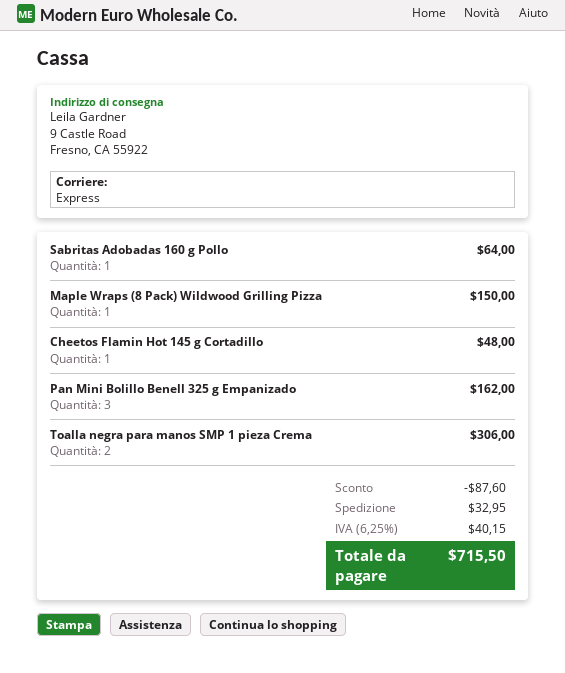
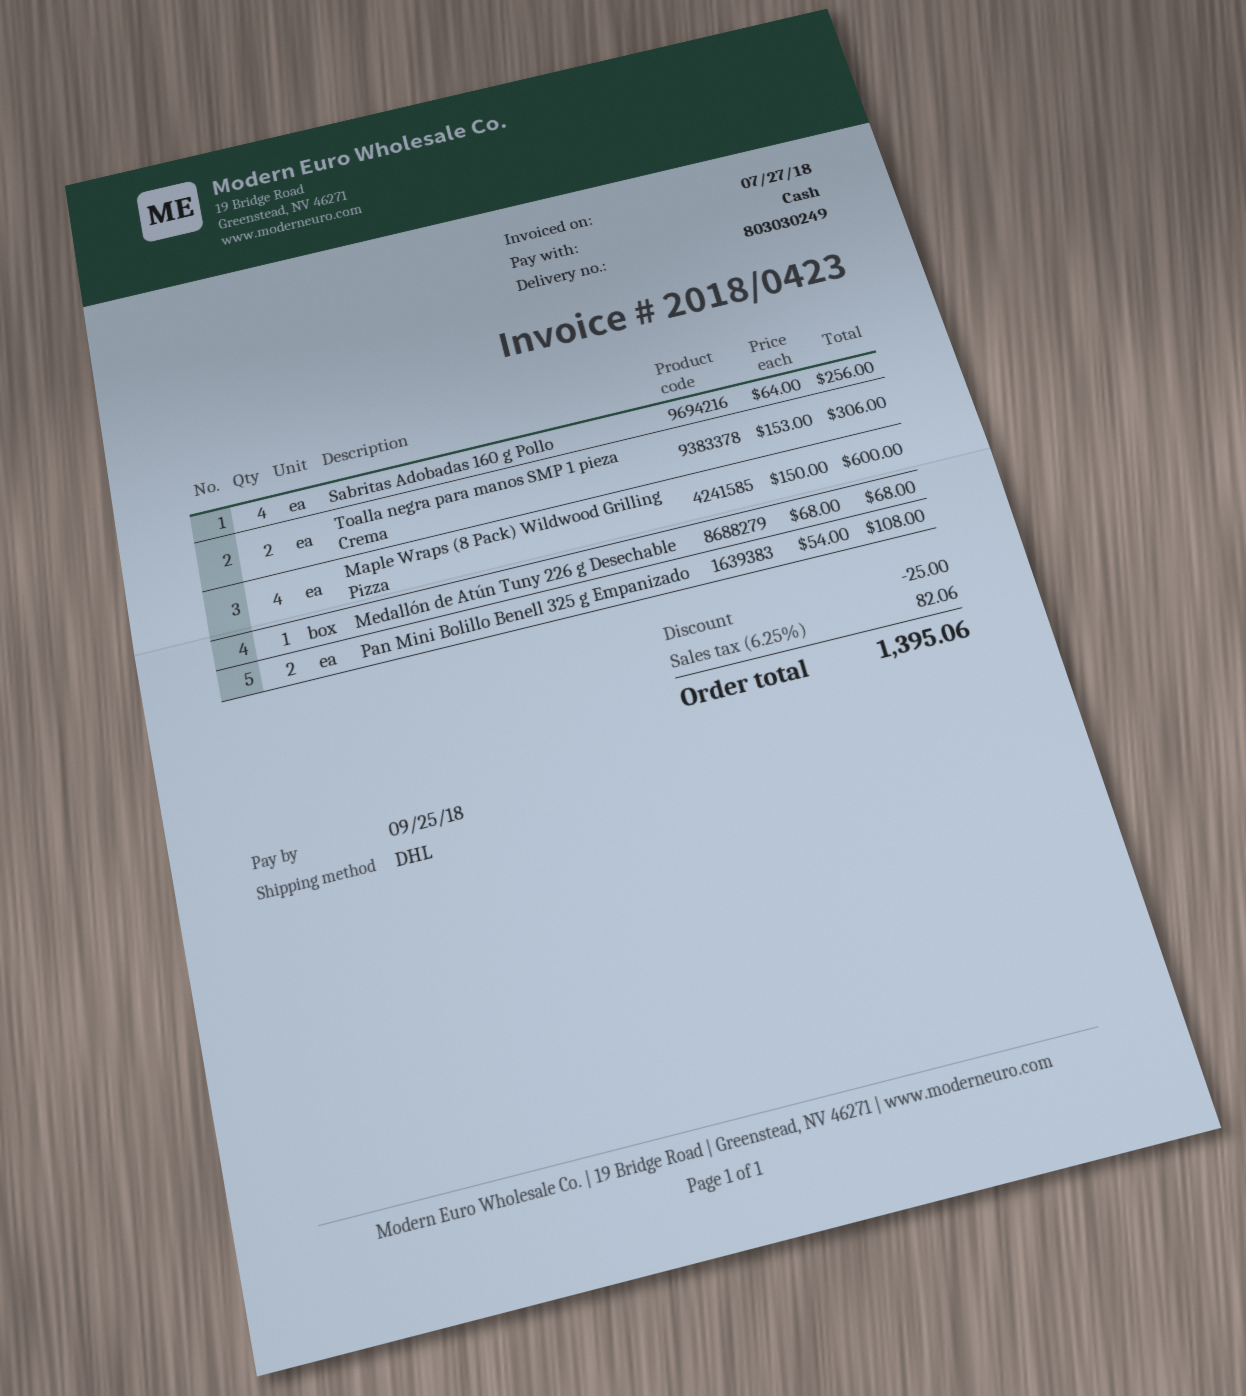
shipping method: express -> DHL
Sabritas Adobadas 160 g Pollo: 1 for 64.00 -> 4 for 256.00
Maple Wraps (8 Pack) Wildwood Grilling Pizza: 1 for 150.00 -> 4 for 600.00
Cheetos Flamin Hot 145 g Cortadillo: 1 for 48.00 -> none
Pan Mini Bolillo Benell 325 g Empanizado: 3 for 162.00 -> 2 for 108.00
Medallón de Atún Tuny 226 g Desechable: none -> 1 for 68.00
discount: 87.60 -> 25.00
shipping: 32.95 -> none
tax: 6.25% = 40.15 -> 6.25% = 82.06
total: 715.50 -> 1395.06

